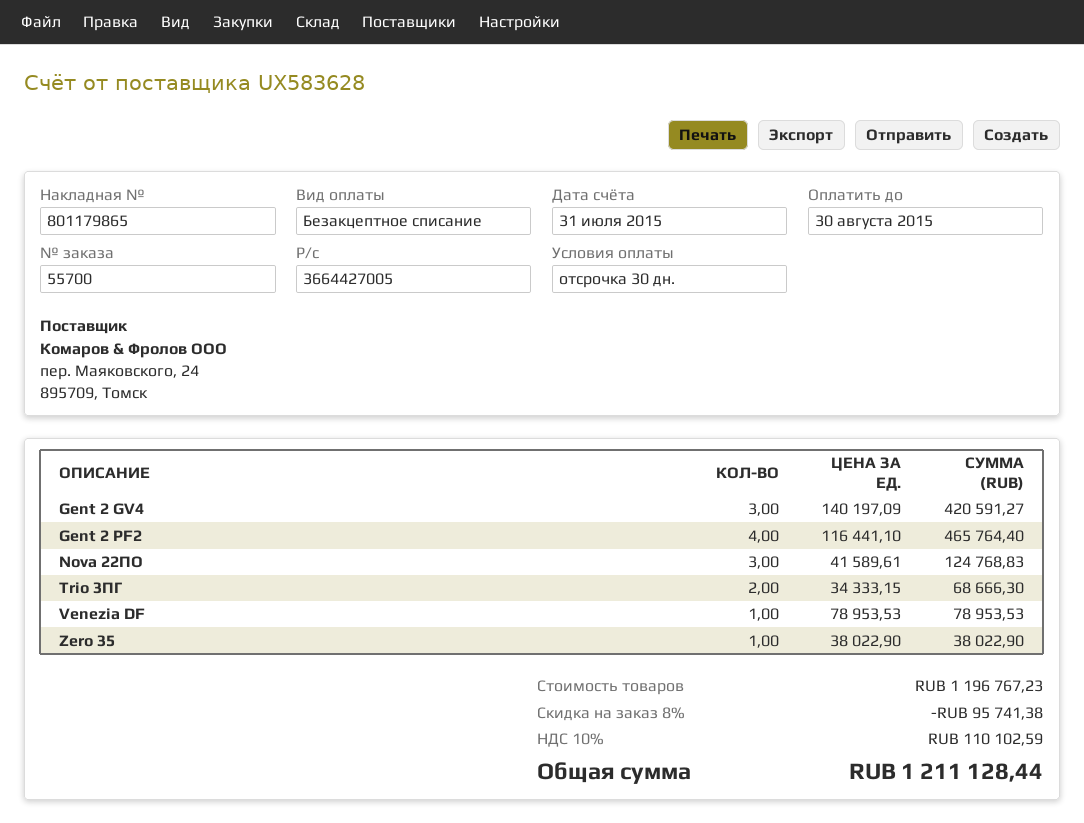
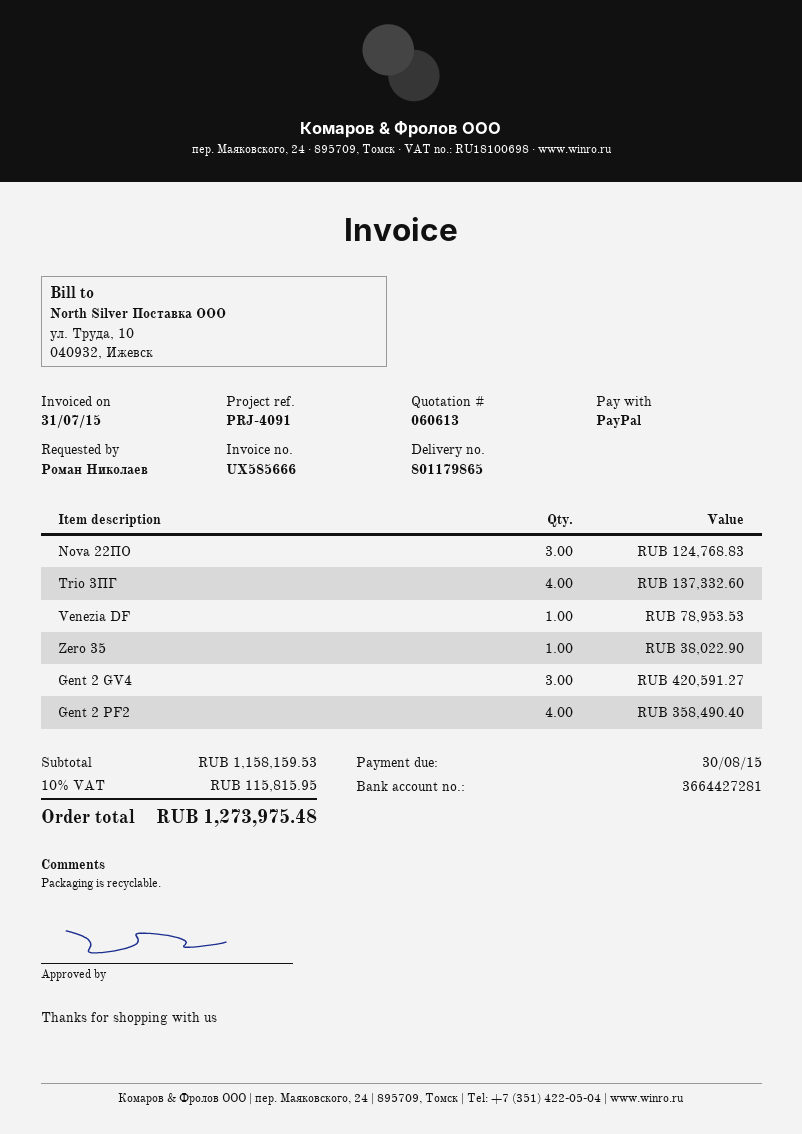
invoice number: UX583628 -> UX585666
payment method: direct debit -> PayPal
bank account: 3664427005 -> 3664427281
Gent 2 PF2: 4 for 465764.40 -> 4 for 358490.40
Trio 3ПГ: 2 for 68666.30 -> 4 for 137332.60
subtotal: 1196767.23 -> 1158159.53
discount: 8% = 95741.38 -> none
tax: 10% = 110102.59 -> 10% = 115815.95
total: 1211128.44 -> 1273975.48

